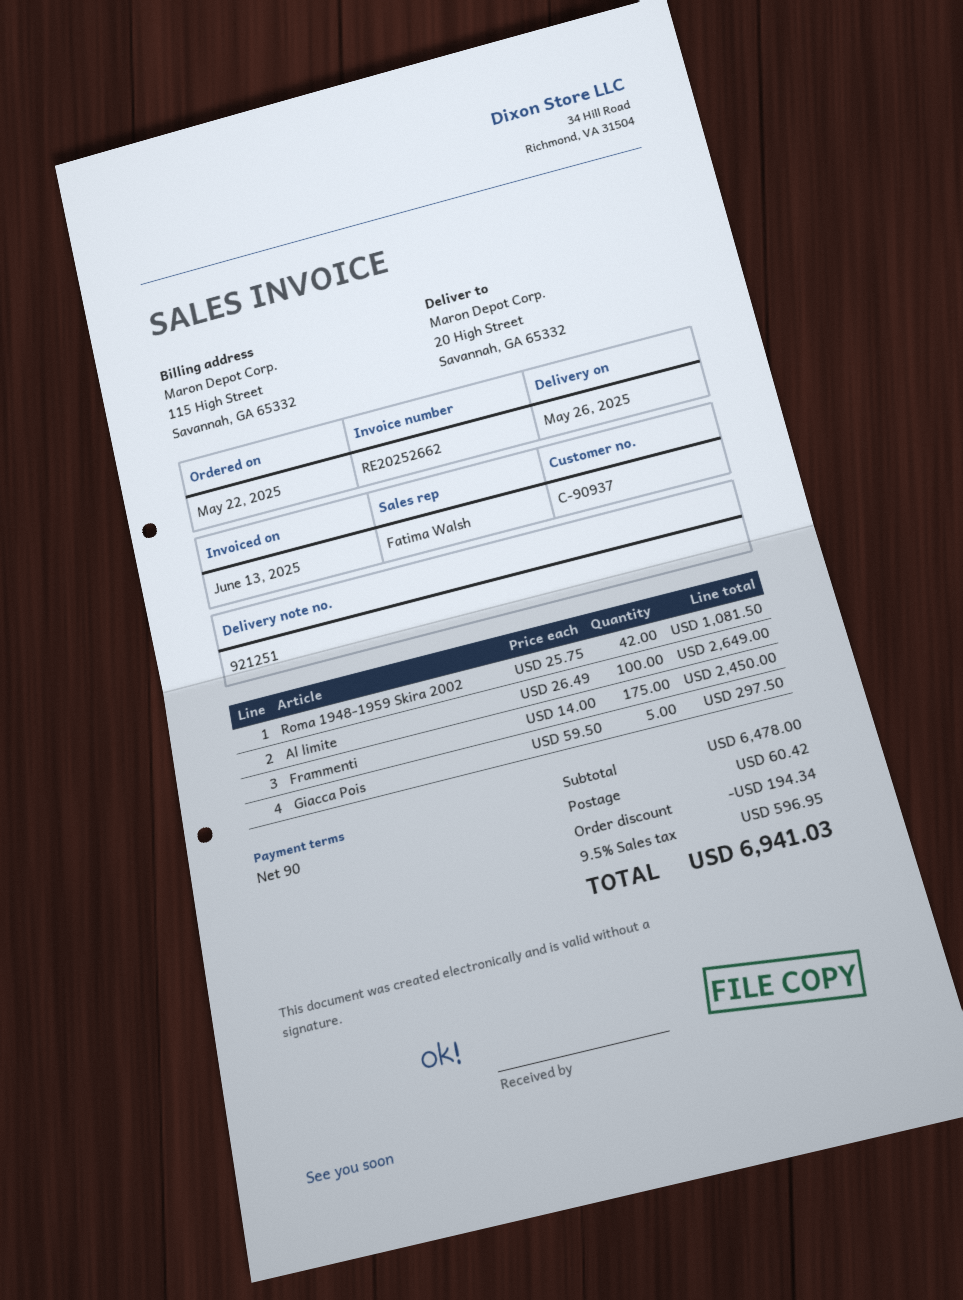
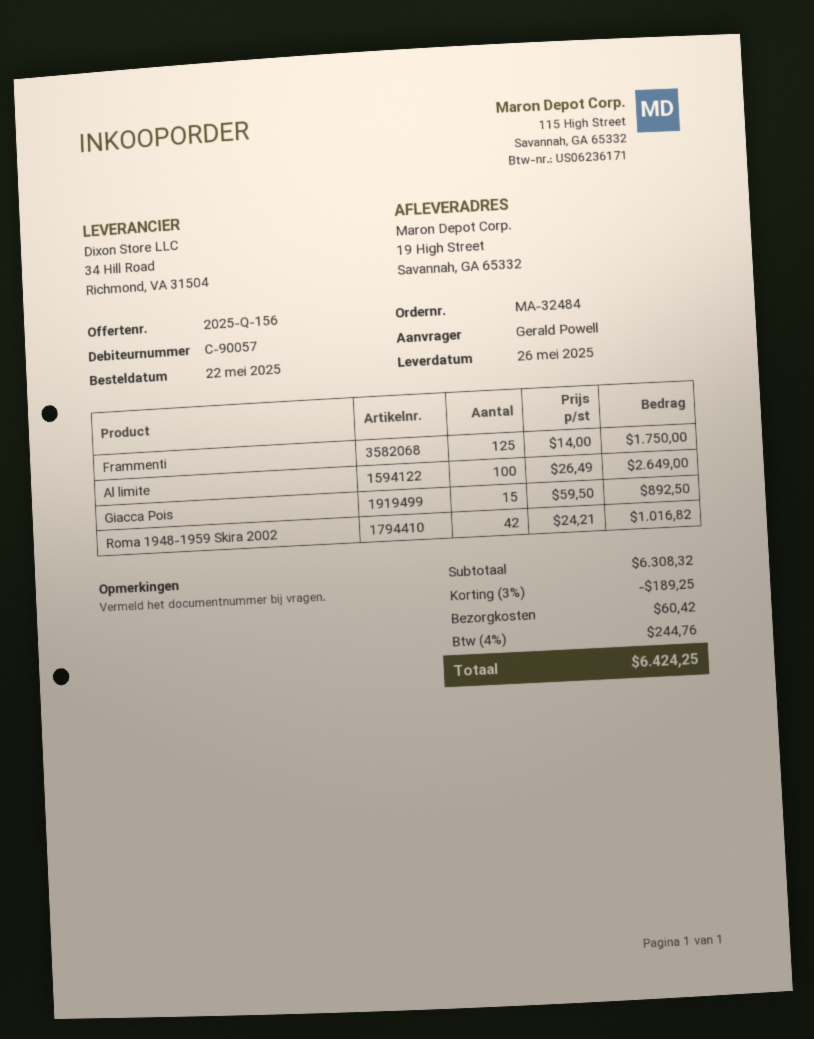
customer number: C-90937 -> C-90057
ship to: 20 High Street, Savannah, GA 65332 -> 19 High Street, Savannah, GA 65332
Roma 1948-1959 Skira 2002: 42 x 25.75 = 1081.50 -> 42 x 24.21 = 1016.82
Frammenti: 175 x 14.00 = 2450.00 -> 125 x 14.00 = 1750.00
Giacca Pois: 5 x 59.50 = 297.50 -> 15 x 59.50 = 892.50
subtotal: 6478.00 -> 6308.32
discount: 194.34 -> 189.25
tax: 9.5% = 596.95 -> 4% = 244.76
total: 6941.03 -> 6424.25

